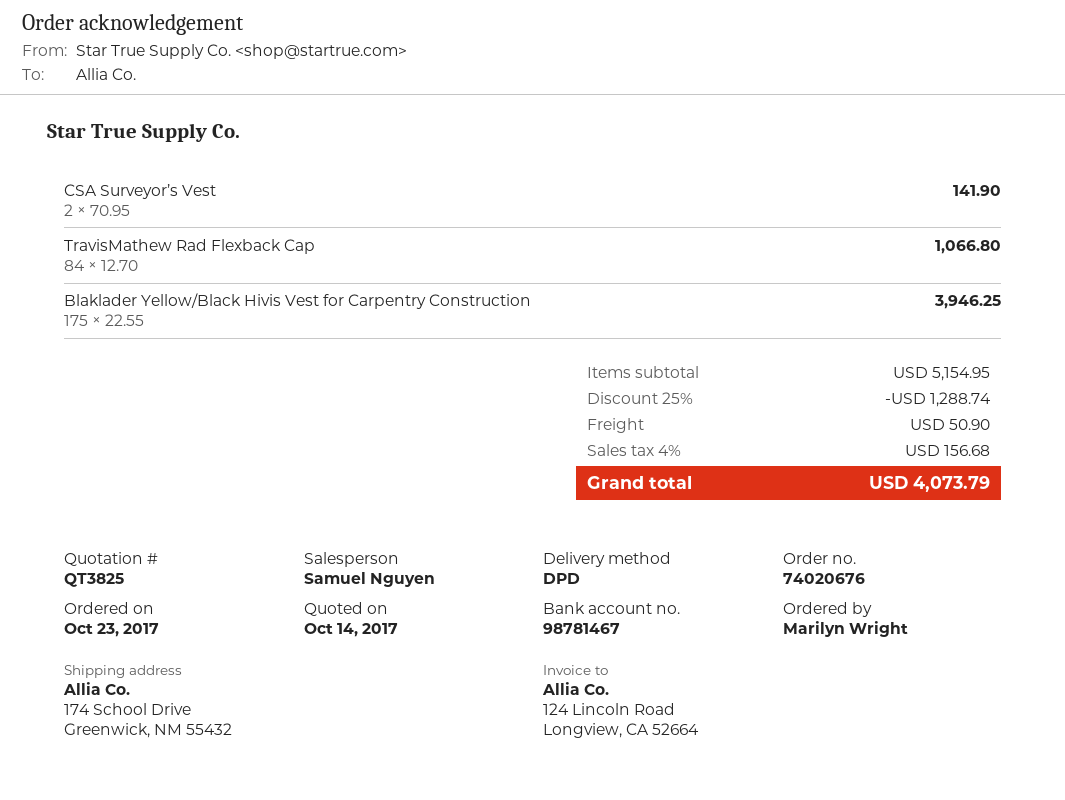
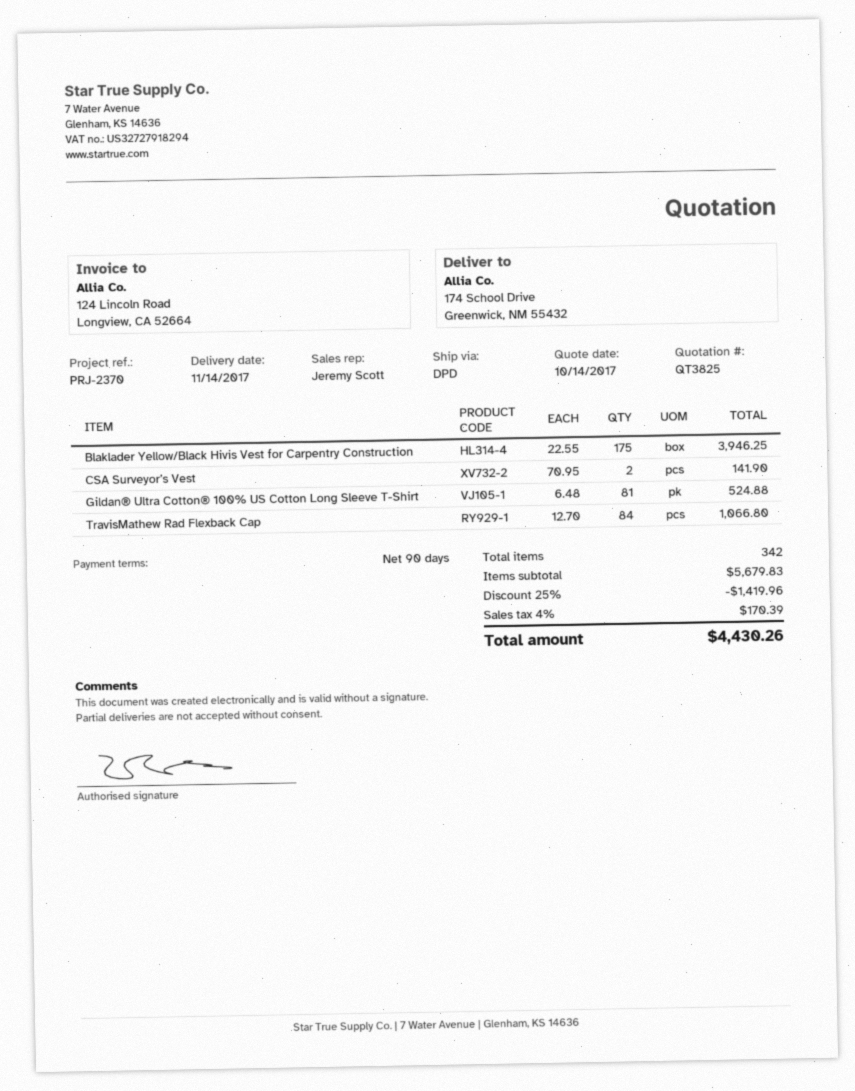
sales rep: Samuel Nguyen -> Jeremy Scott
Gildan® Ultra Cotton® 100% US Cotton Long Sleeve T-Shirt: none -> 81 x 6.48 = 524.88
subtotal: 5154.95 -> 5679.83
discount: 25% = 1288.74 -> 25% = 1419.96
shipping: 50.90 -> none
tax: 4% = 156.68 -> 4% = 170.39
total: 4073.79 -> 4430.26

